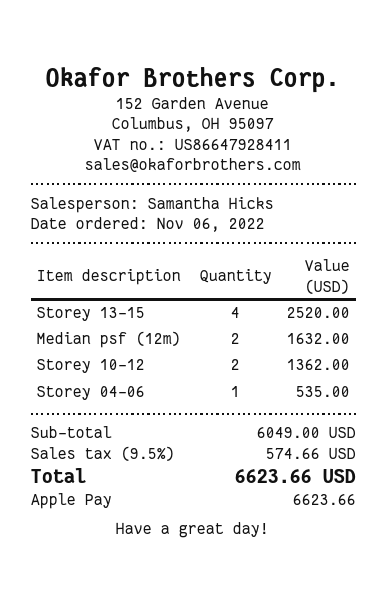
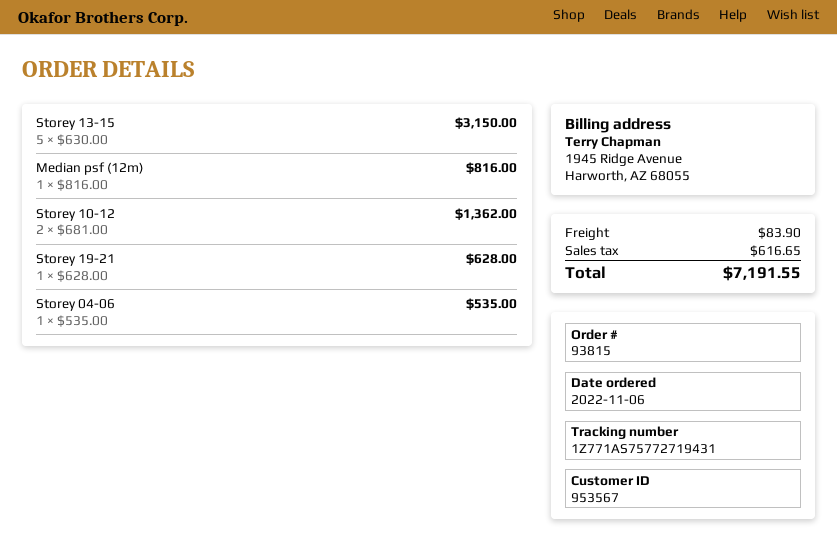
Storey 13-15: 4 for 2520.00 -> 5 for 3150.00
Median psf (12m): 2 for 1632.00 -> 1 for 816.00
Storey 19-21: none -> 1 for 628.00
shipping: none -> 83.90
tax: 574.66 -> 616.65
total: 6623.66 -> 7191.55

